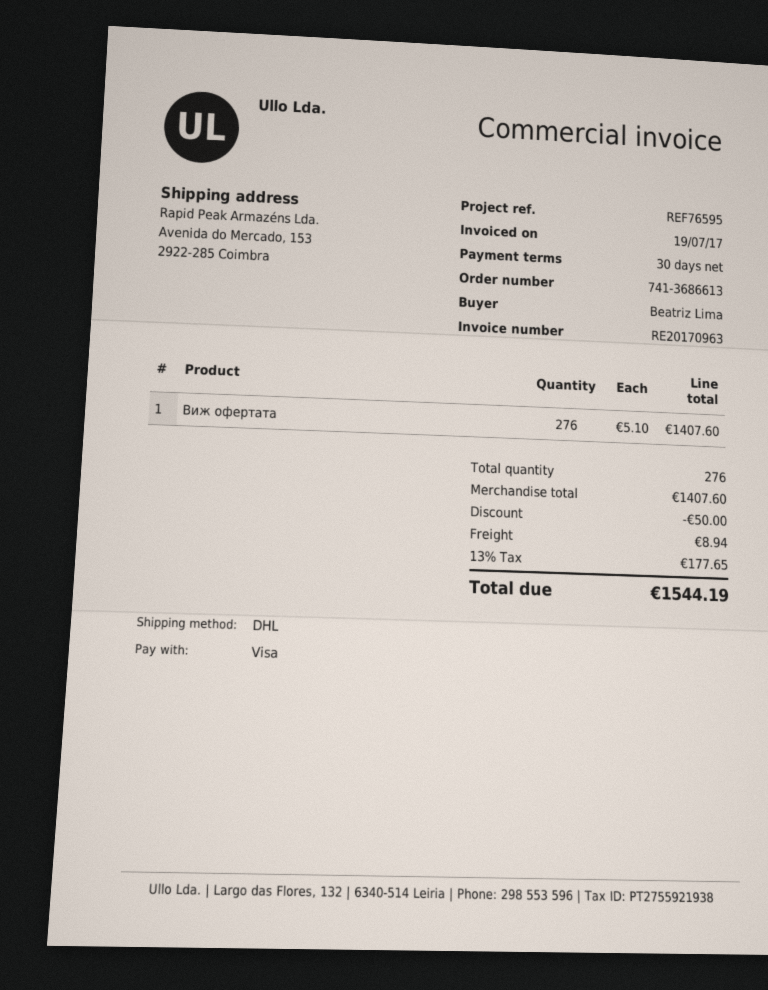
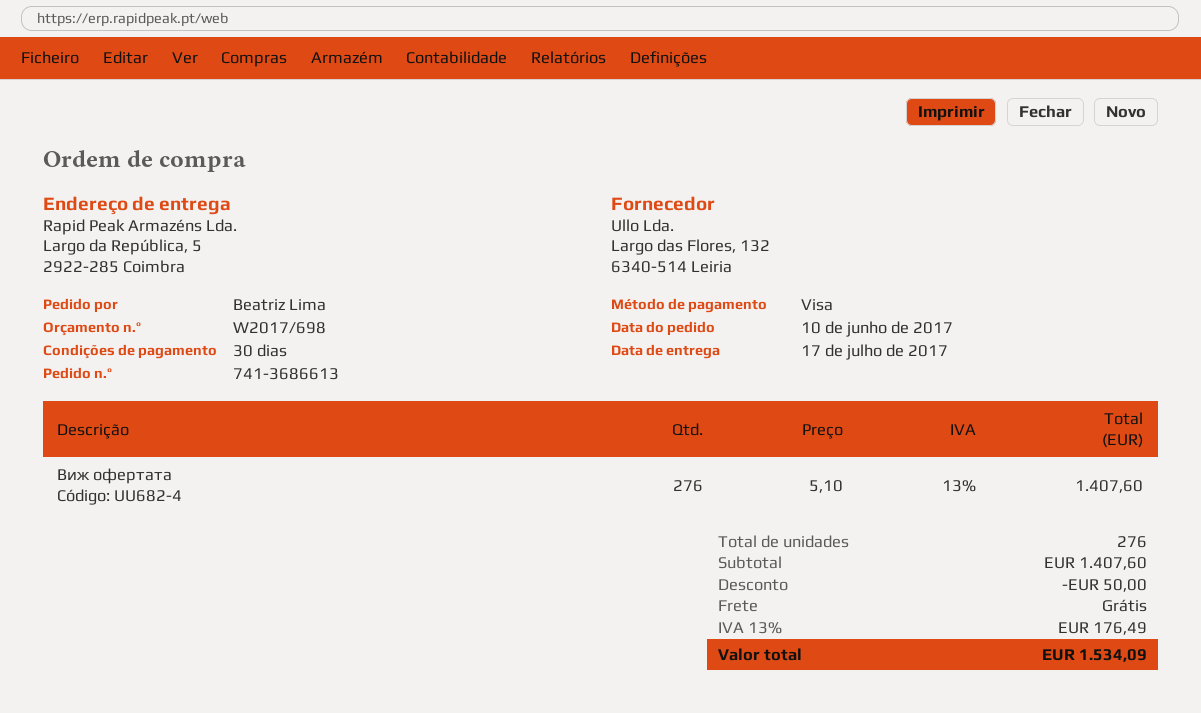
ship to: Avenida do Mercado, 153, 2922-285 Coimbra -> Largo da República, 5, 2922-285 Coimbra
shipping: 8.94 -> 0.00
tax: 13% = 177.65 -> 13% = 176.49
total: 1544.19 -> 1534.09

